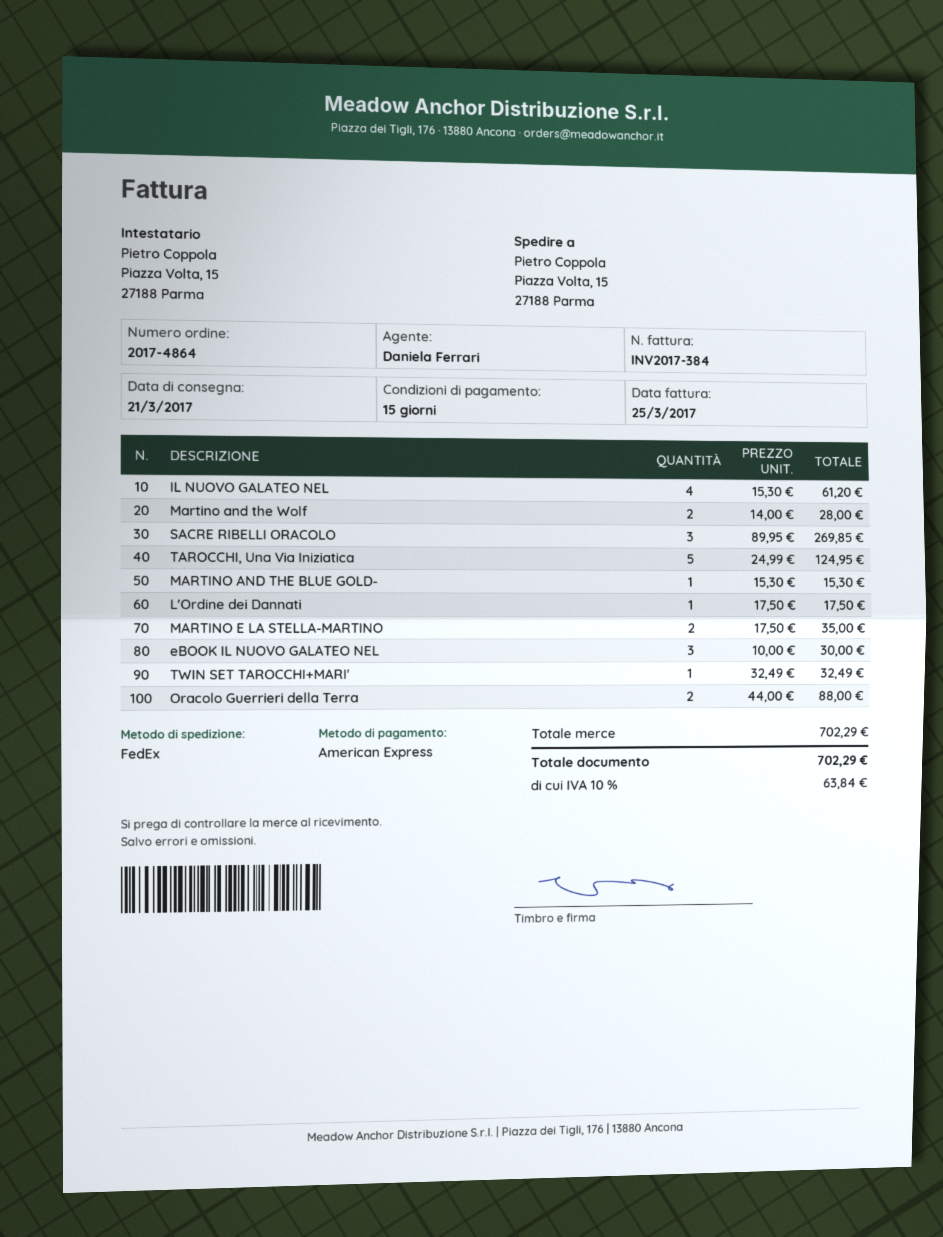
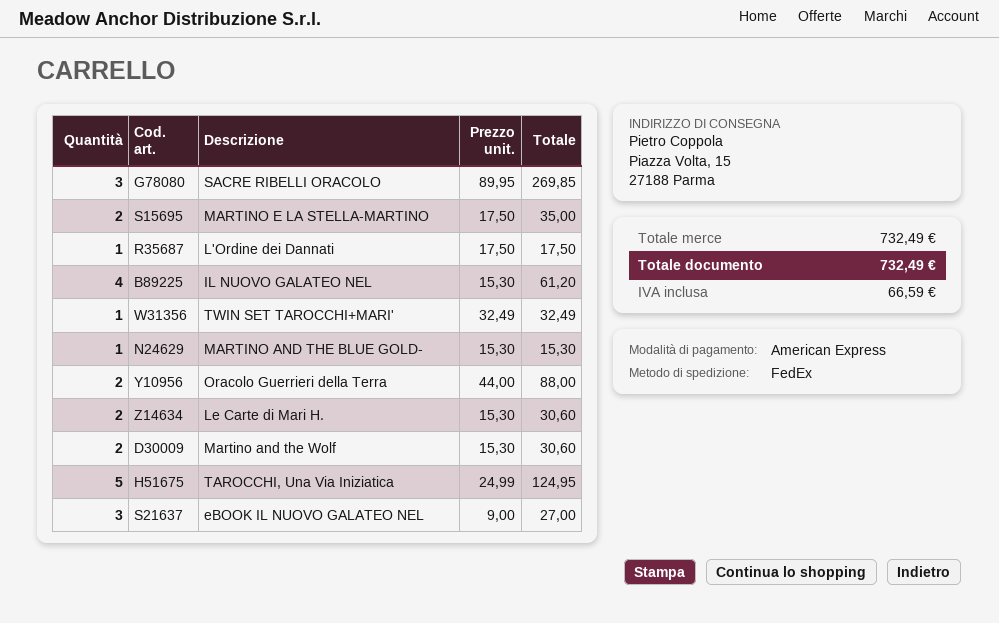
Martino and the Wolf: 2 x 14.00 = 28.00 -> 2 x 15.30 = 30.60
eBOOK IL NUOVO GALATEO NEL: 3 x 10.00 = 30.00 -> 3 x 9.00 = 27.00
Le Carte di Mari H.: none -> 2 x 15.30 = 30.60
subtotal: 702.29 -> 732.49
tax: 63.84 -> 66.59
total: 702.29 -> 732.49

